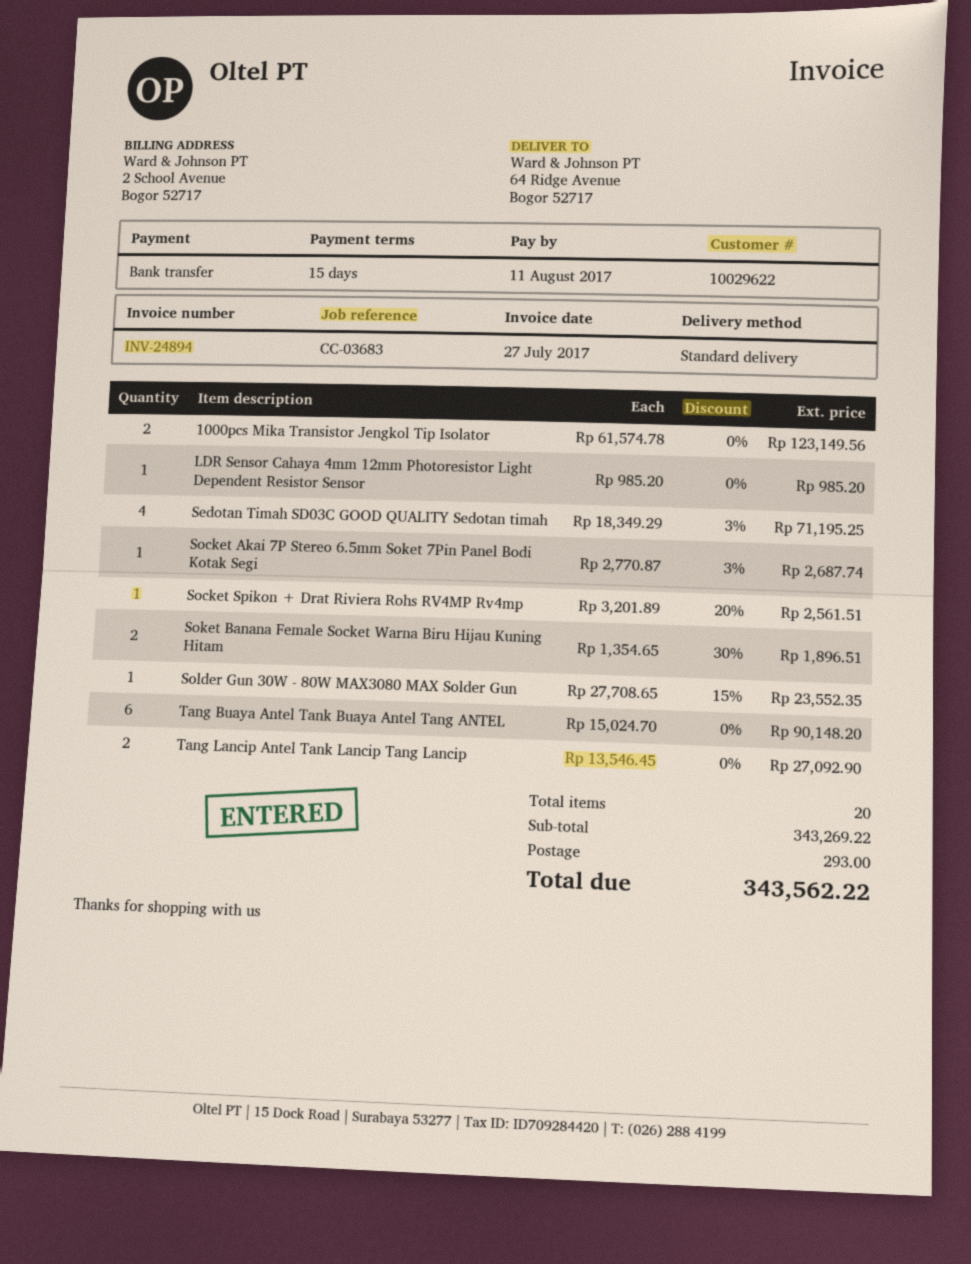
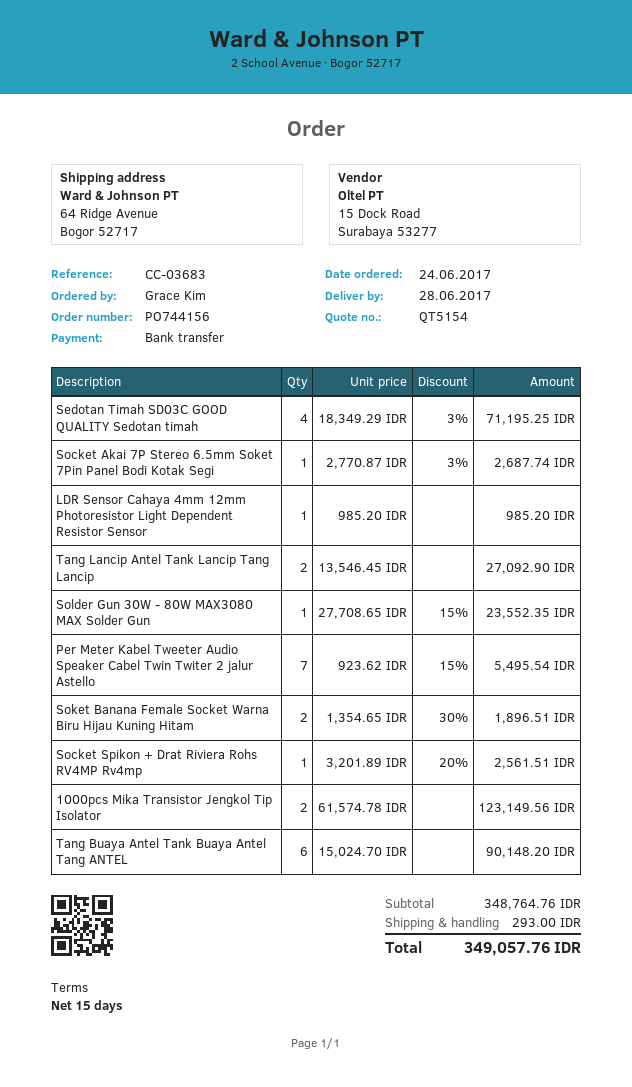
Per Meter Kabel Tweeter Audio Speaker Cabel Twin Twiter 2 jalur Astello: none -> 7 x 923.62 - 15% = 5495.54
subtotal: 343269.22 -> 348764.76
total: 343562.22 -> 349057.76

